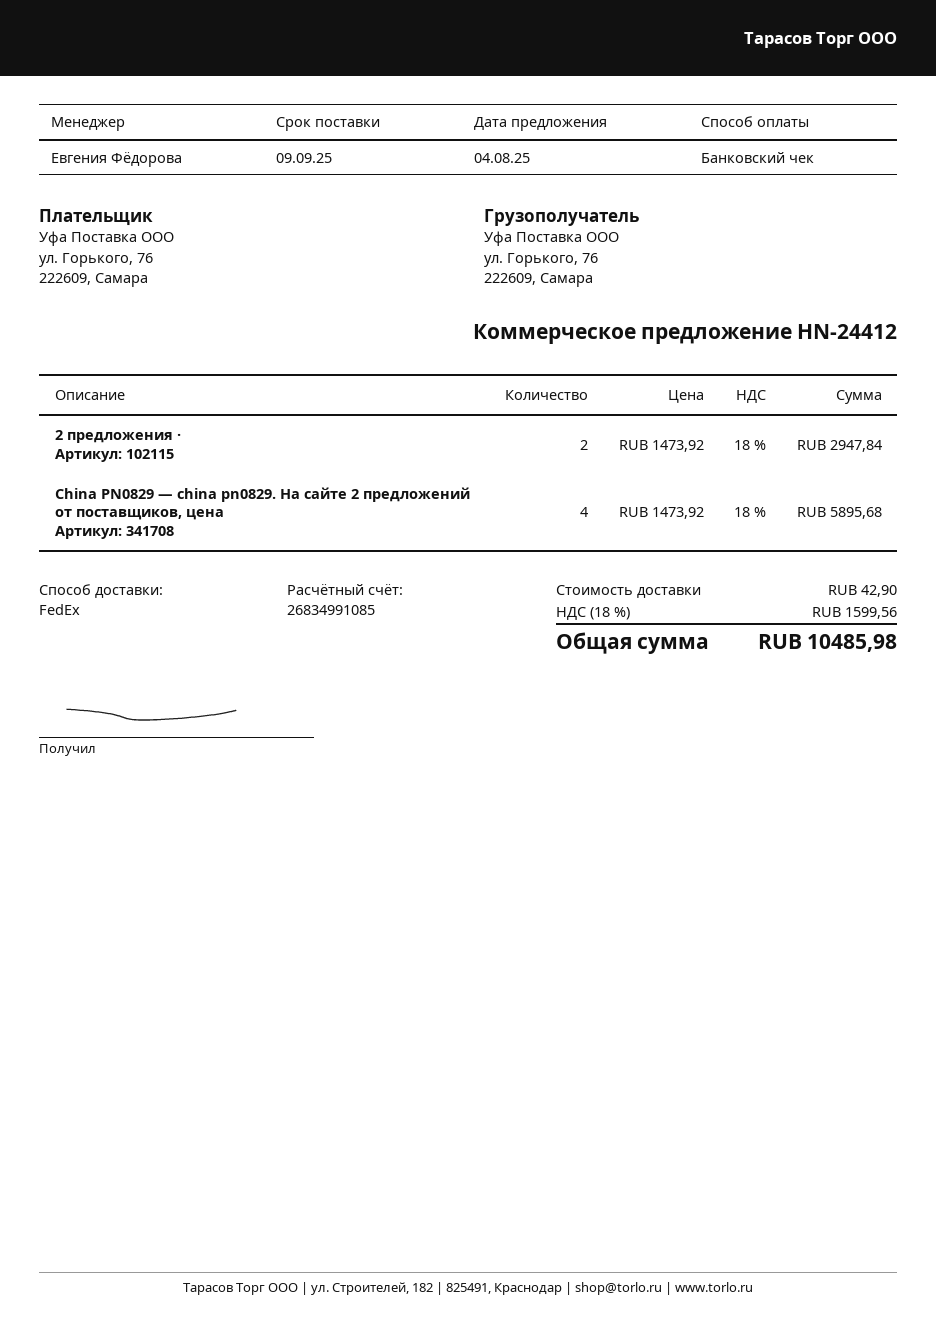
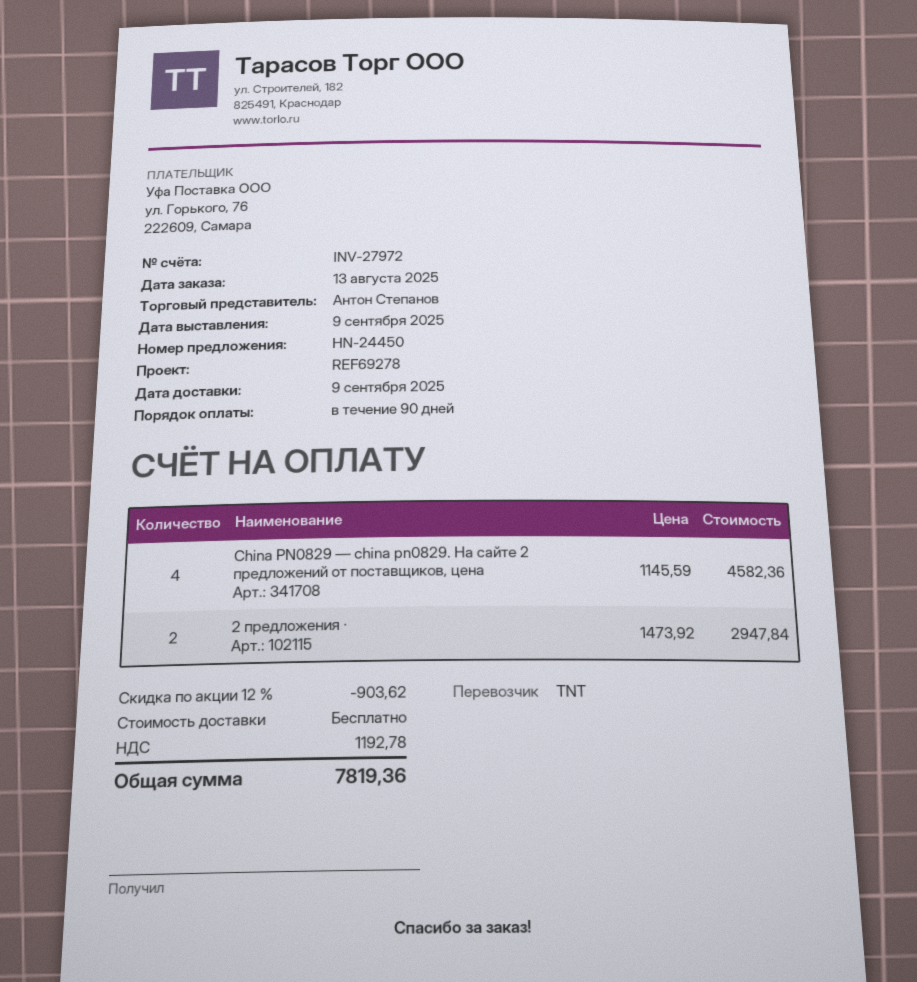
quote number: HN-24412 -> HN-24450
sales rep: Евгения Фёдорова -> Антон Степанов
shipping method: FedEx -> TNT
China PN0829 — china pn0829. На сайте 2 предложений от поставщиков, цена: 4 x 1473.92 = 5895.68 -> 4 x 1145.59 = 4582.36
discount: none -> 12% = 903.62
shipping: 42.90 -> 0.00
tax: 1599.56 -> 1192.78
total: 10485.98 -> 7819.36

